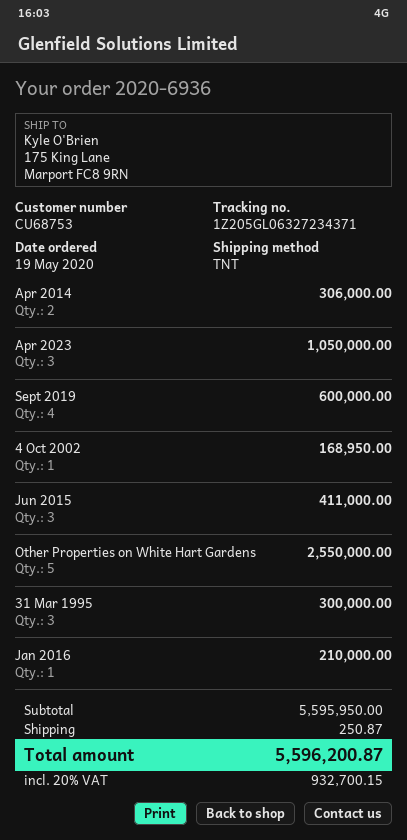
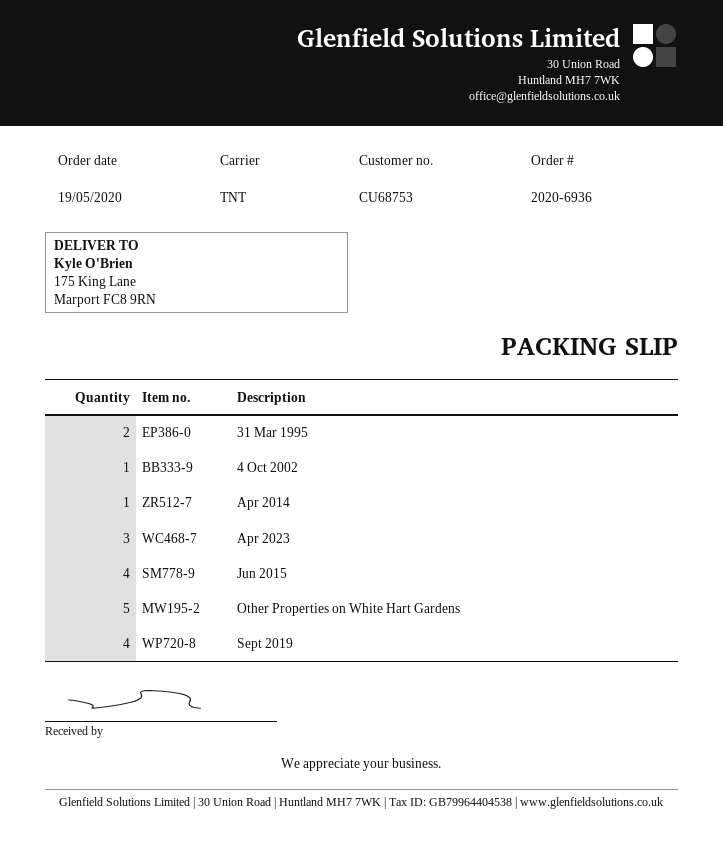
Apr 2014: 2 -> 1
Jun 2015: 3 -> 4
31 Mar 1995: 3 -> 2
Jan 2016: 1 -> none

